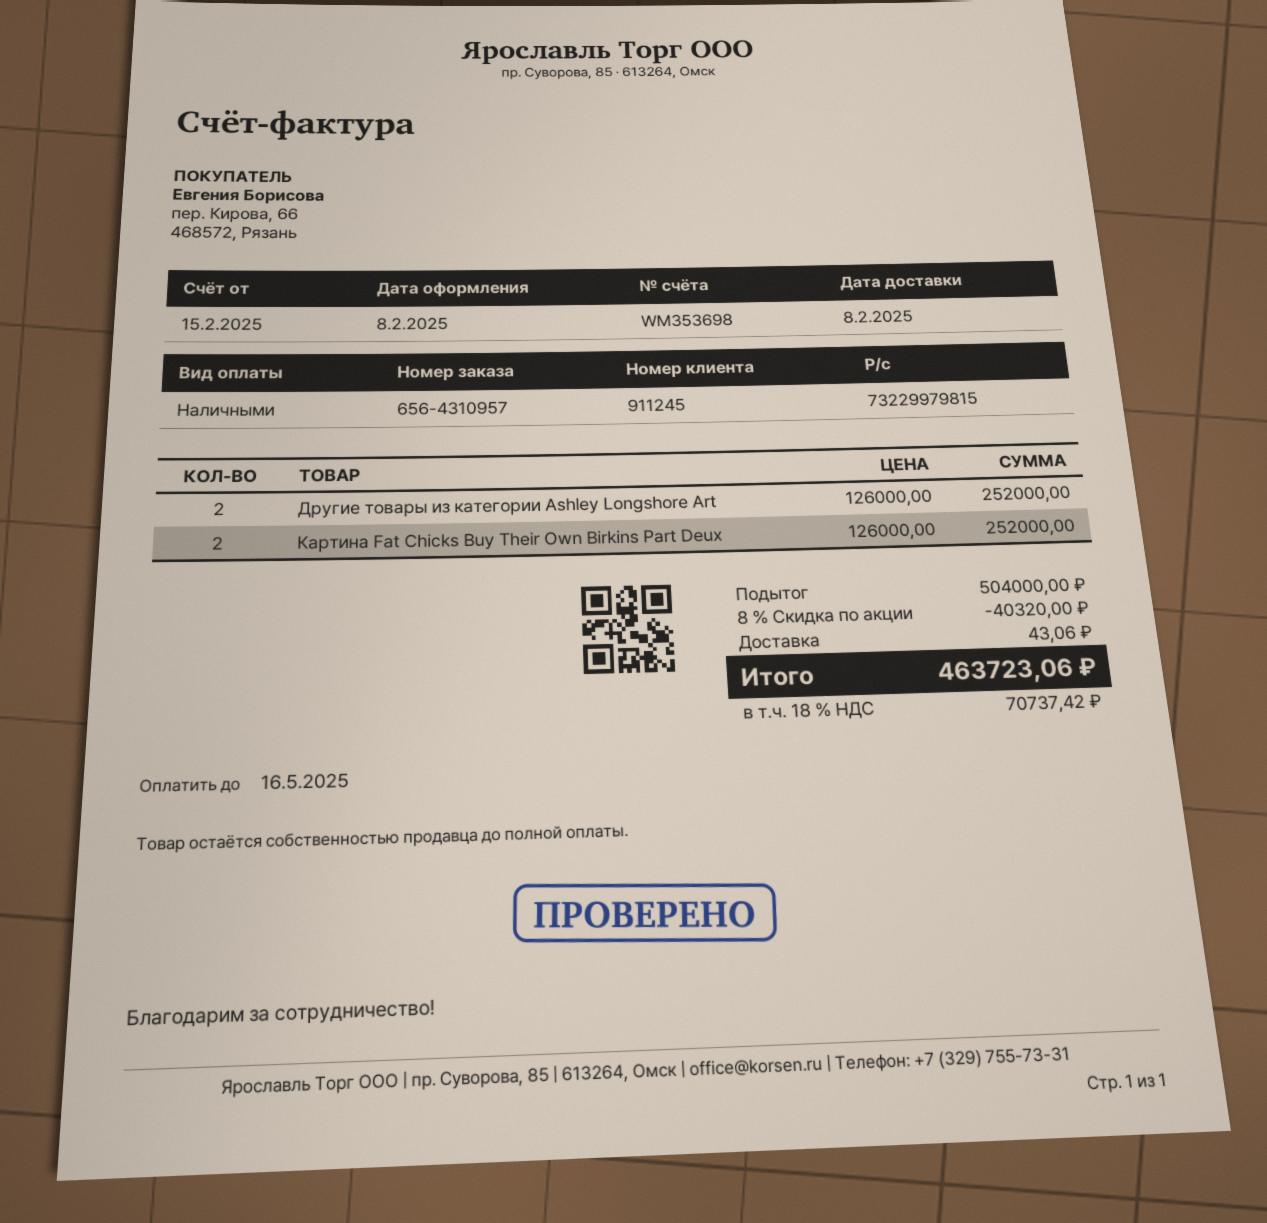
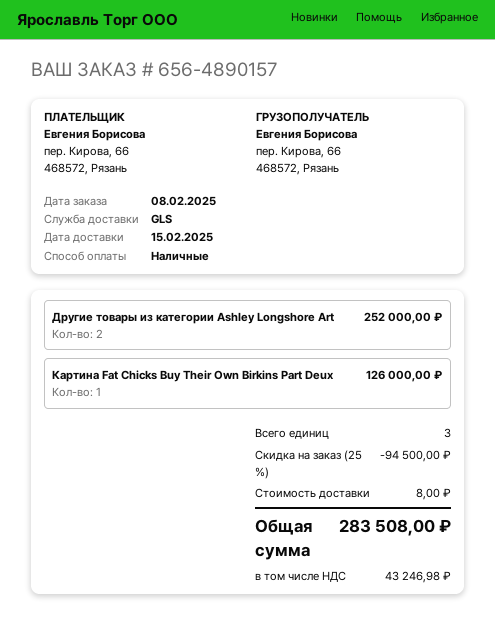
order number: 656-4310957 -> 656-4890157
delivery date: 2025-02-08 -> 2025-02-15
Картина Fat Chicks Buy Their Own Birkins Part Deux: 2 for 252000.00 -> 1 for 126000.00
discount: 8% = 40320.00 -> 25% = 94500.00
shipping: 43.06 -> 8.00
tax: 70737.42 -> 43246.98
total: 463723.06 -> 283508.00

